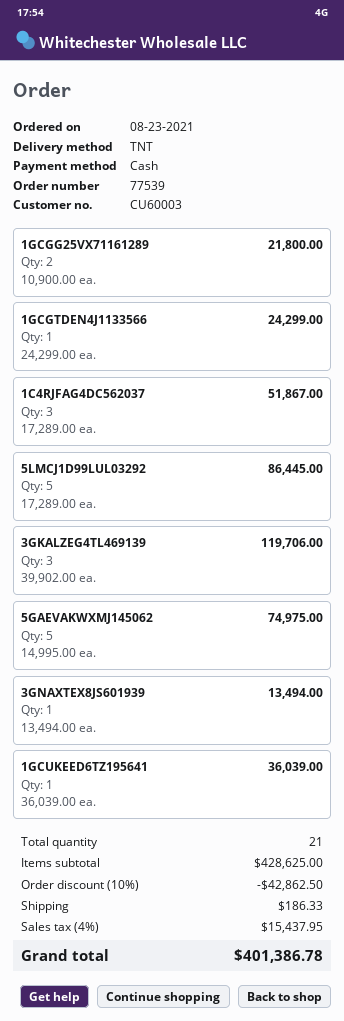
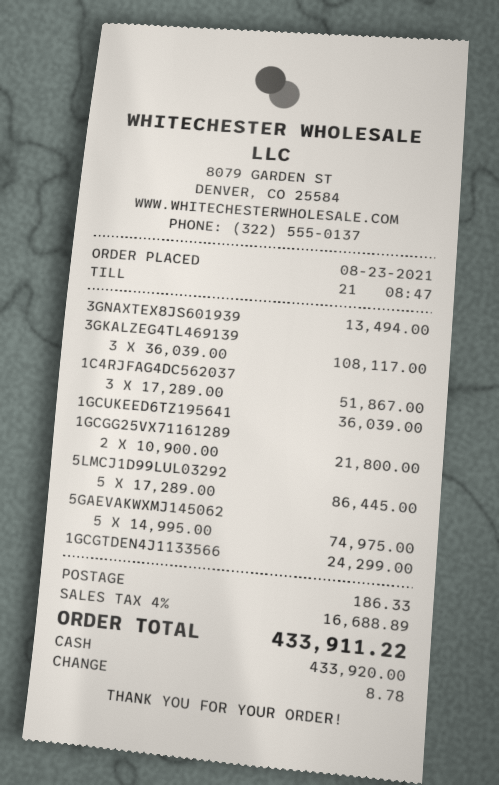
3GKALZEG4TL469139: 3 x 39902.00 = 119706.00 -> 3 x 36039.00 = 108117.00
discount: 10% = 42862.50 -> none
tax: 4% = 15437.95 -> 4% = 16688.89
total: 401386.78 -> 433911.22

